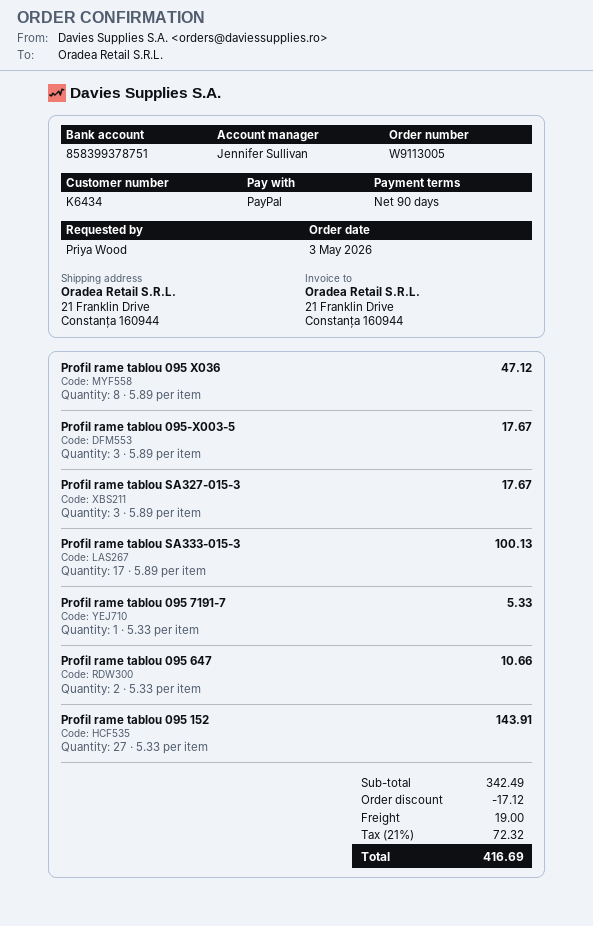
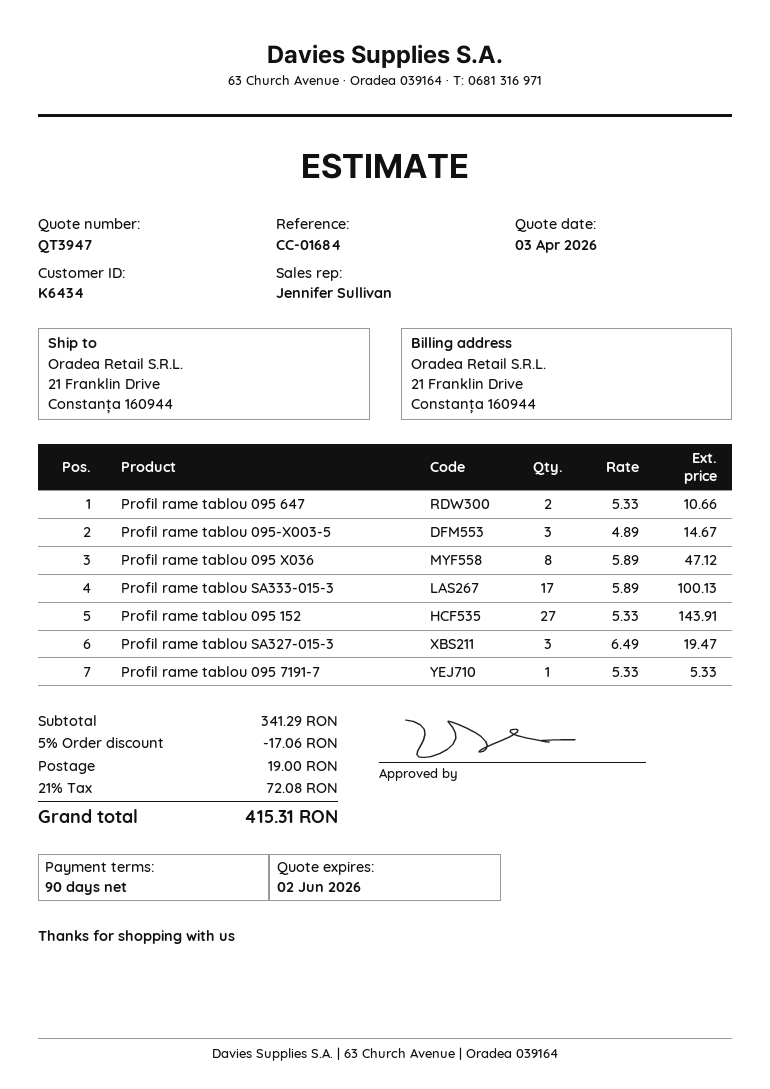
Profil rame tablou 095-X003-5: 3 x 5.89 = 17.67 -> 3 x 4.89 = 14.67
Profil rame tablou SA327-015-3: 3 x 5.89 = 17.67 -> 3 x 6.49 = 19.47
subtotal: 342.49 -> 341.29
discount: 17.12 -> 17.06
tax: 21% = 72.32 -> 21% = 72.08
total: 416.69 -> 415.31

